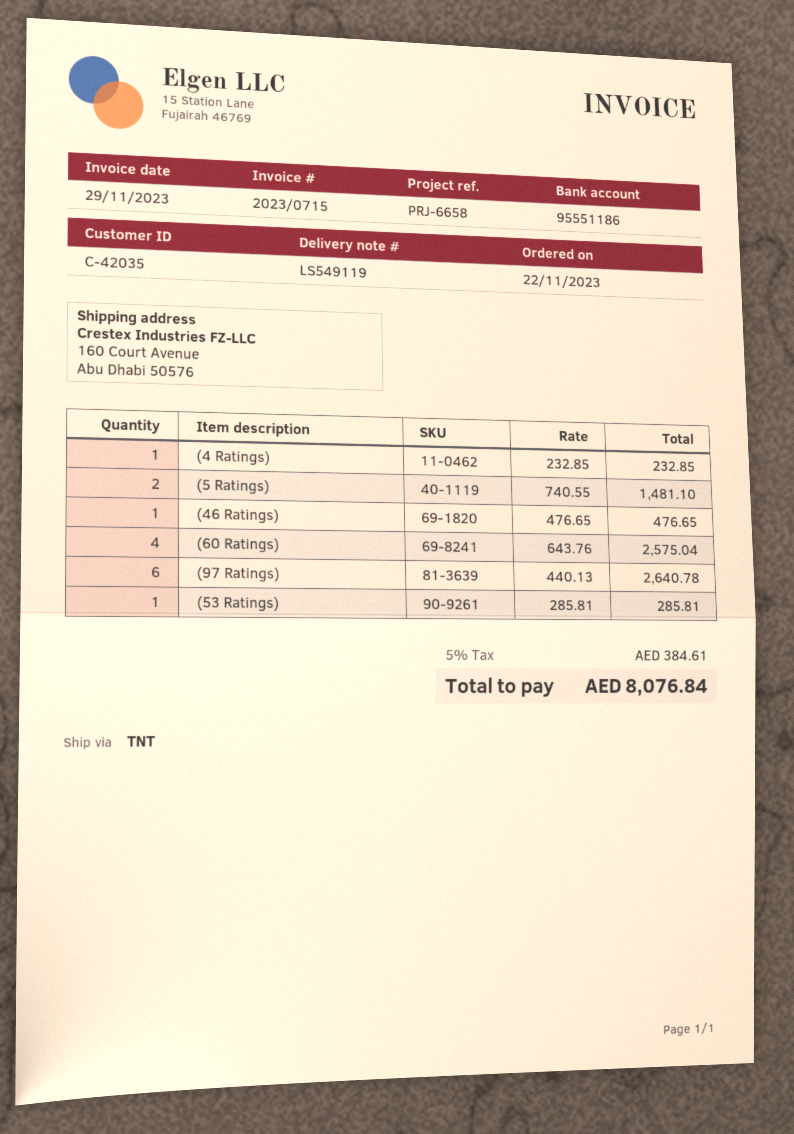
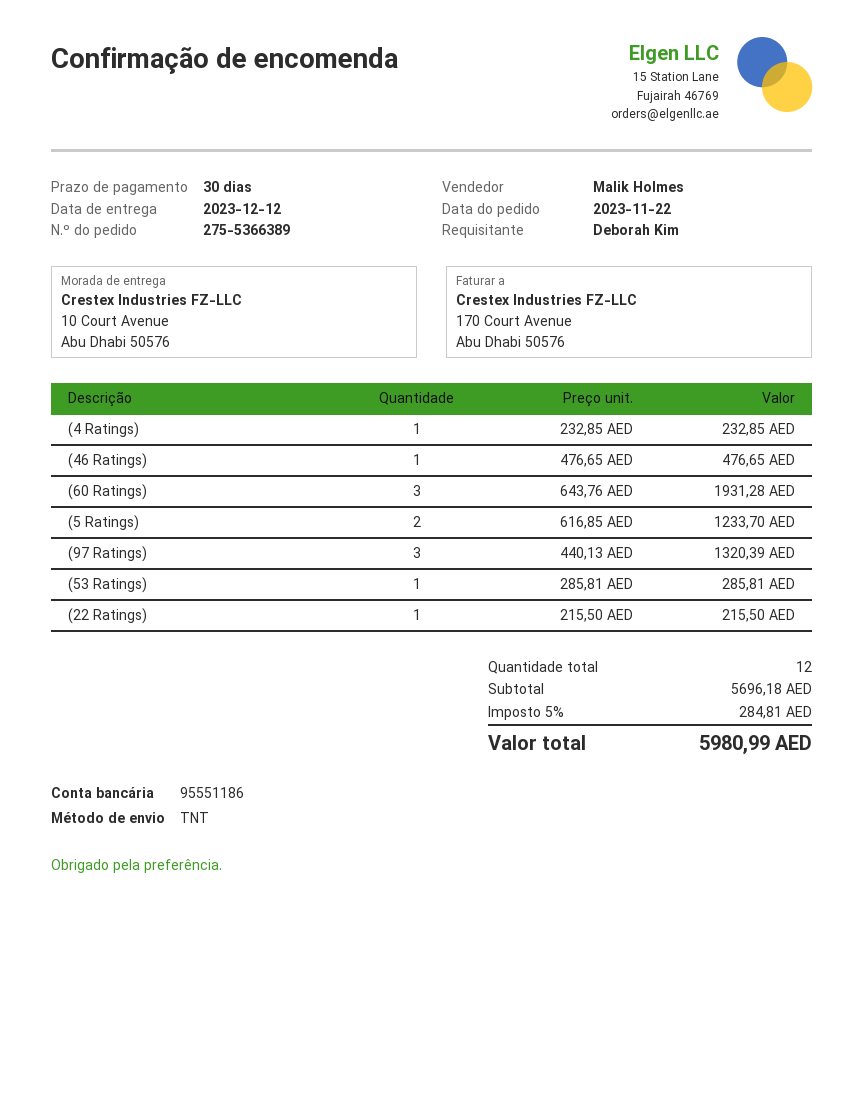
ship to: 160 Court Avenue, Abu Dhabi 50576 -> 10 Court Avenue, Abu Dhabi 50576
(5 Ratings): 2 x 740.55 = 1481.10 -> 2 x 616.85 = 1233.70
(60 Ratings): 4 x 643.76 = 2575.04 -> 3 x 643.76 = 1931.28
(97 Ratings): 6 x 440.13 = 2640.78 -> 3 x 440.13 = 1320.39
(22 Ratings): none -> 1 x 215.50 = 215.50
tax: 5% = 384.61 -> 5% = 284.81
total: 8076.84 -> 5980.99

